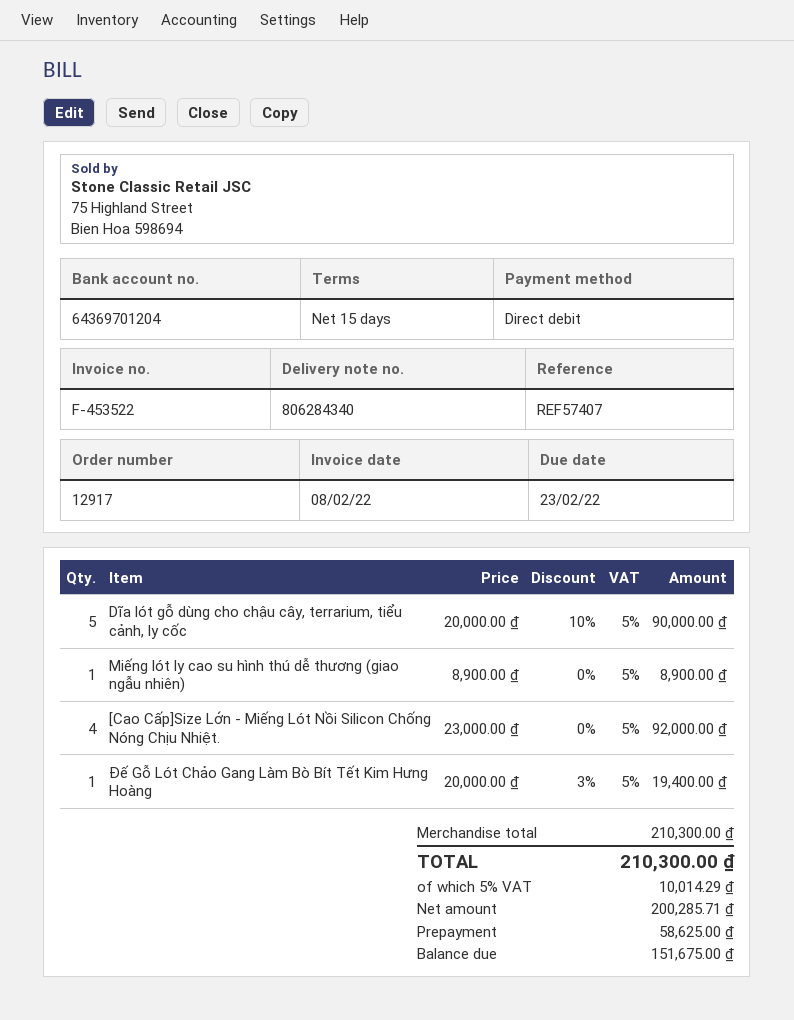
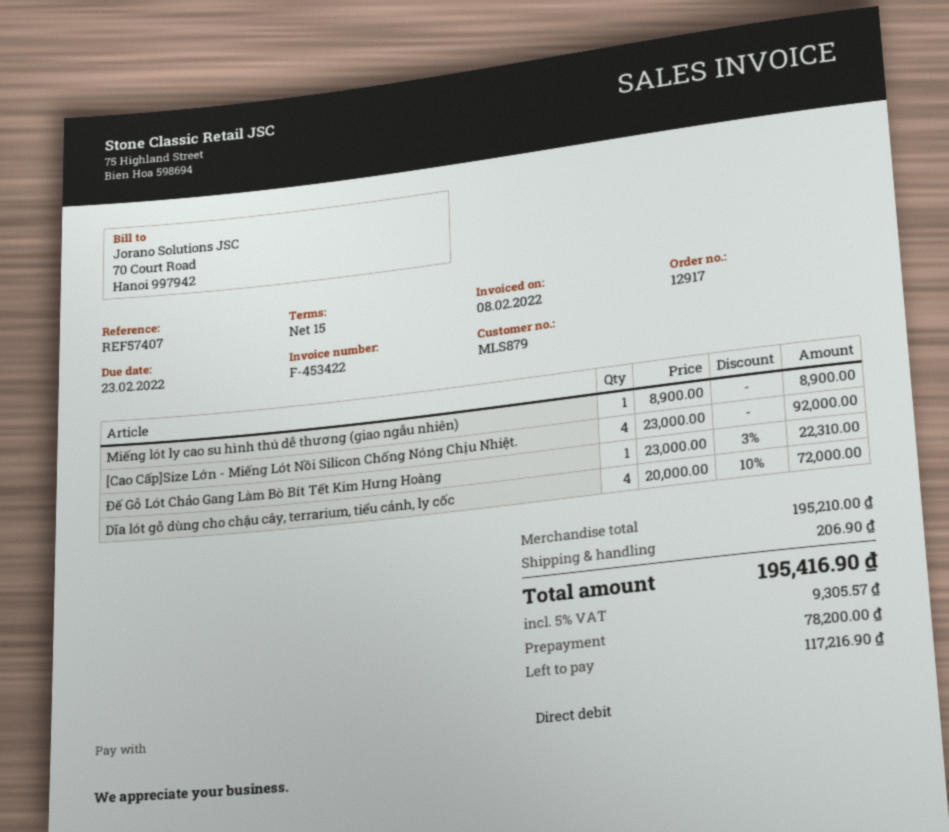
invoice number: F-453522 -> F-453422
Dĩa lót gỗ dùng cho chậu cây, terrarium, tiểu cảnh, ly cốc: 5 x 20000.00 - 10% = 90000.00 -> 4 x 20000.00 - 10% = 72000.00
Đế Gỗ Lót Chảo Gang Làm Bò Bít Tết Kim Hưng Hoàng: 1 x 20000.00 - 3% = 19400.00 -> 1 x 23000.00 - 3% = 22310.00
subtotal: 210300.00 -> 195210.00
shipping: none -> 206.90
tax: 5% = 10014.29 -> 5% = 9305.57
total: 210300.00 -> 195416.90
deposit: 58625.00 -> 78200.00
balance: 151675.00 -> 117216.90

